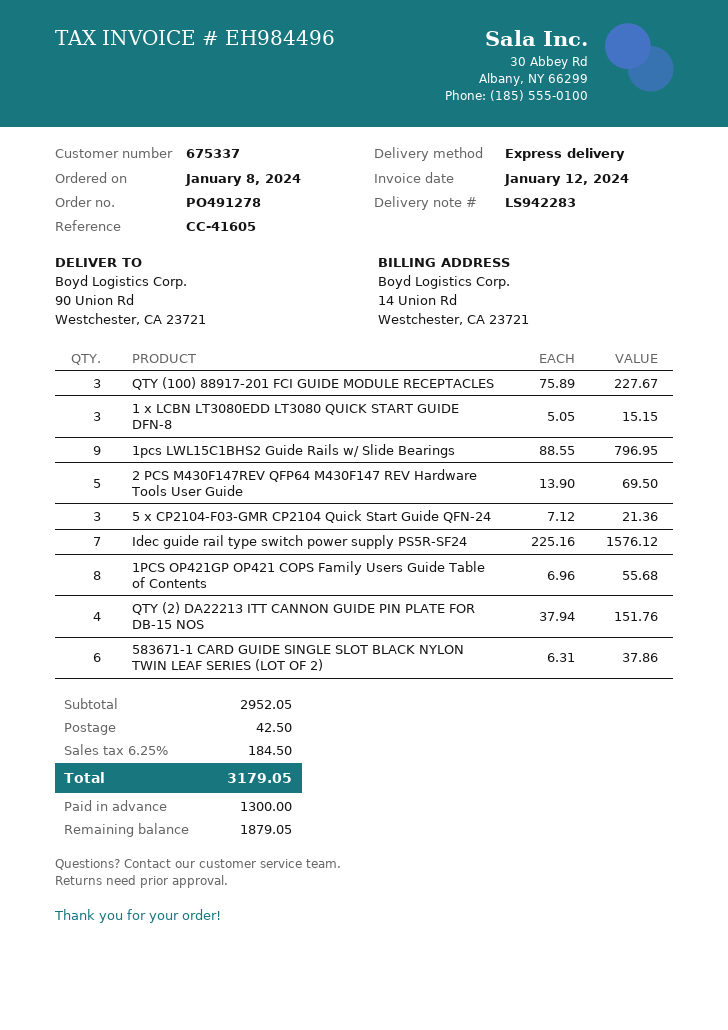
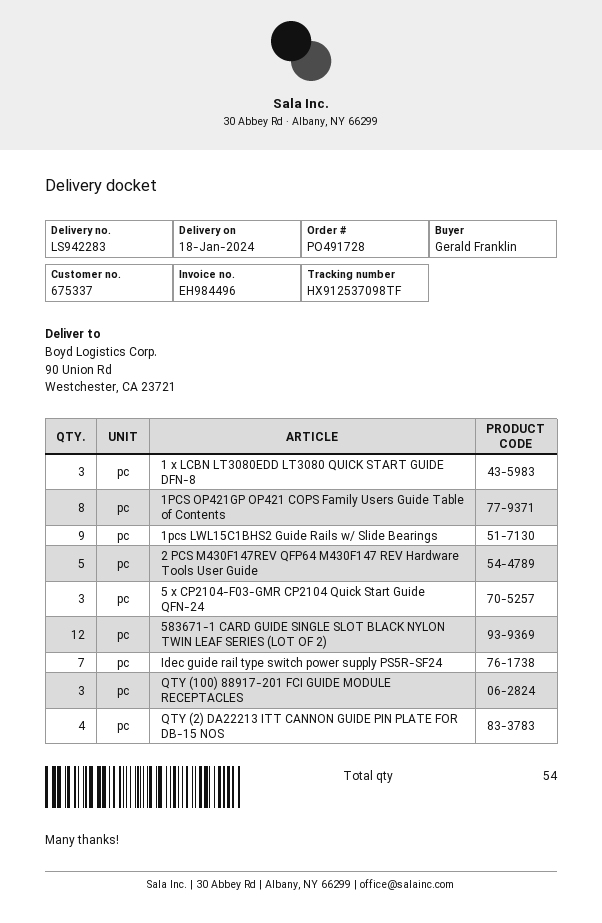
order number: PO491278 -> PO491728
583671-1 CARD GUIDE SINGLE SLOT BLACK NYLON TWIN LEAF SERIES (LOT OF 2): 6 -> 12

